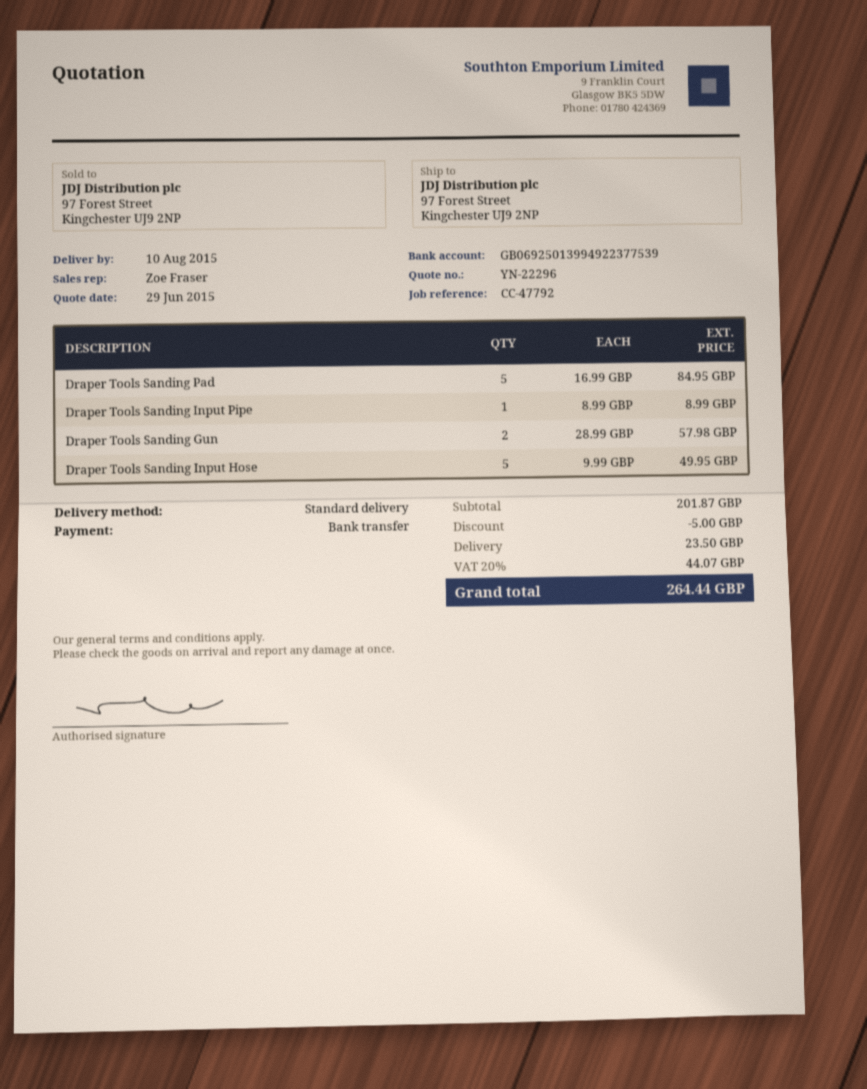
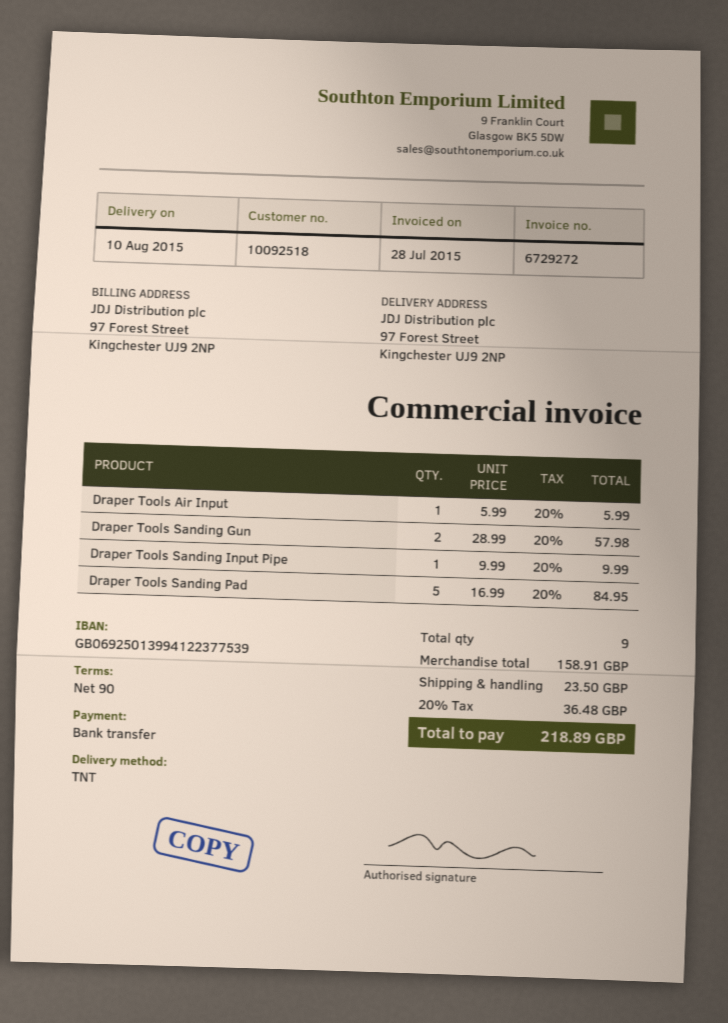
bank account: GB06925013994922377539 -> GB06925013994122377539
shipping method: standard -> TNT
Draper Tools Sanding Input Pipe: 1 x 8.99 = 8.99 -> 1 x 9.99 = 9.99
Draper Tools Sanding Input Hose: 5 x 9.99 = 49.95 -> none
Draper Tools Air Input: none -> 1 x 5.99 = 5.99
subtotal: 201.87 -> 158.91
discount: 5.00 -> none
tax: 20% = 44.07 -> 20% = 36.48
total: 264.44 -> 218.89

